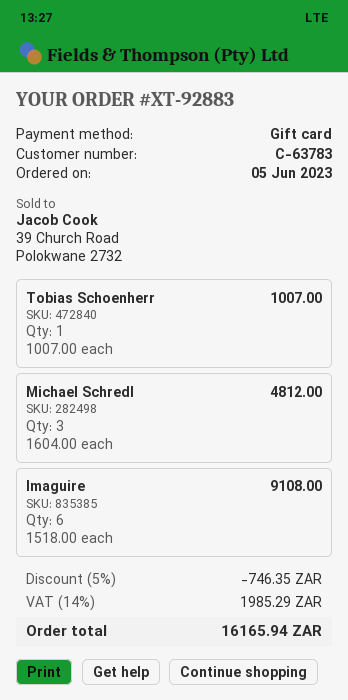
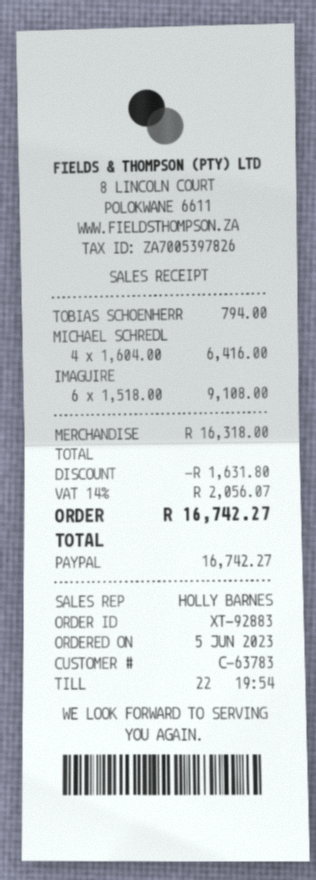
payment method: gift card -> PayPal
Tobias Schoenherr: 1 x 1007.00 = 1007.00 -> 1 x 794.00 = 794.00
Michael Schredl: 3 x 1604.00 = 4812.00 -> 4 x 1604.00 = 6416.00
discount: 746.35 -> 1631.80
tax: 14% = 1985.29 -> 14% = 2056.07
total: 16165.94 -> 16742.27

